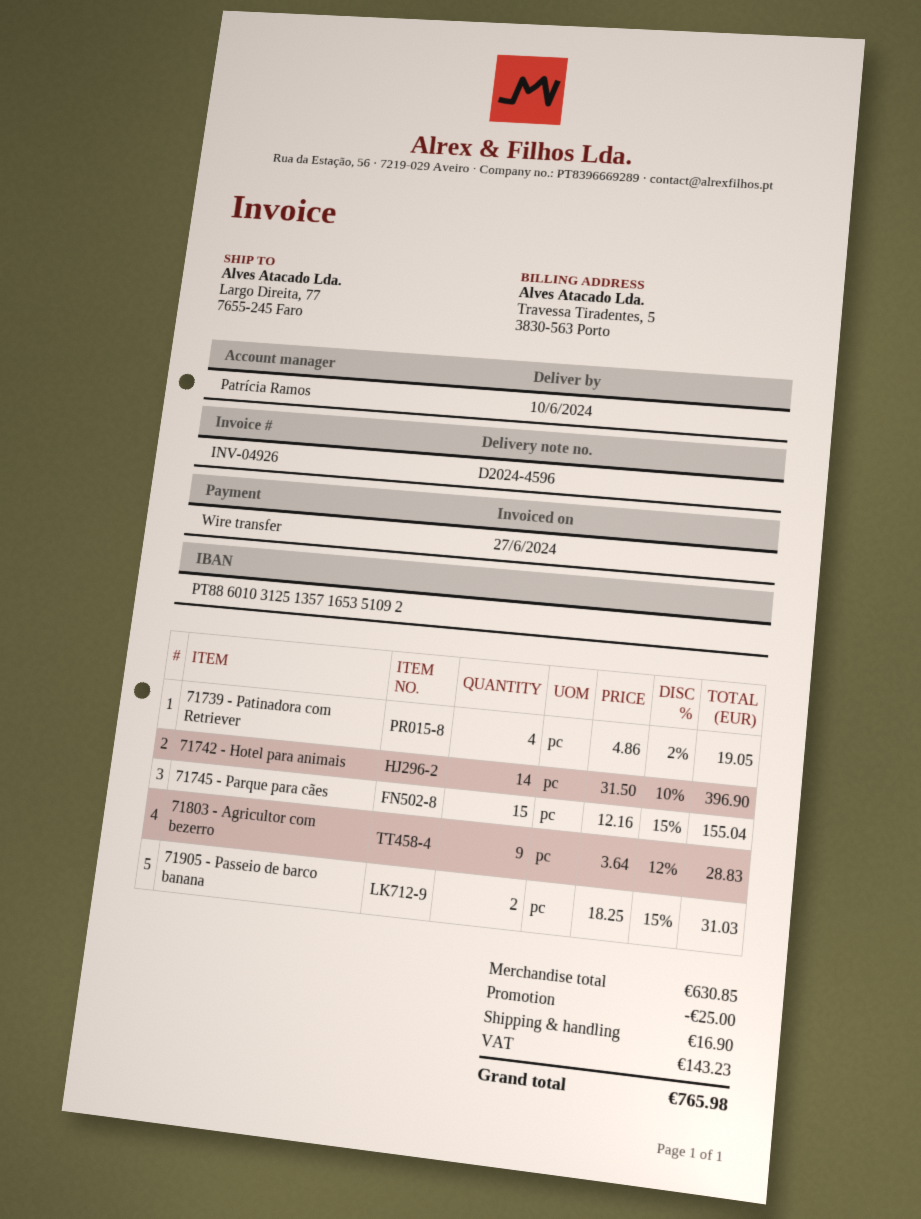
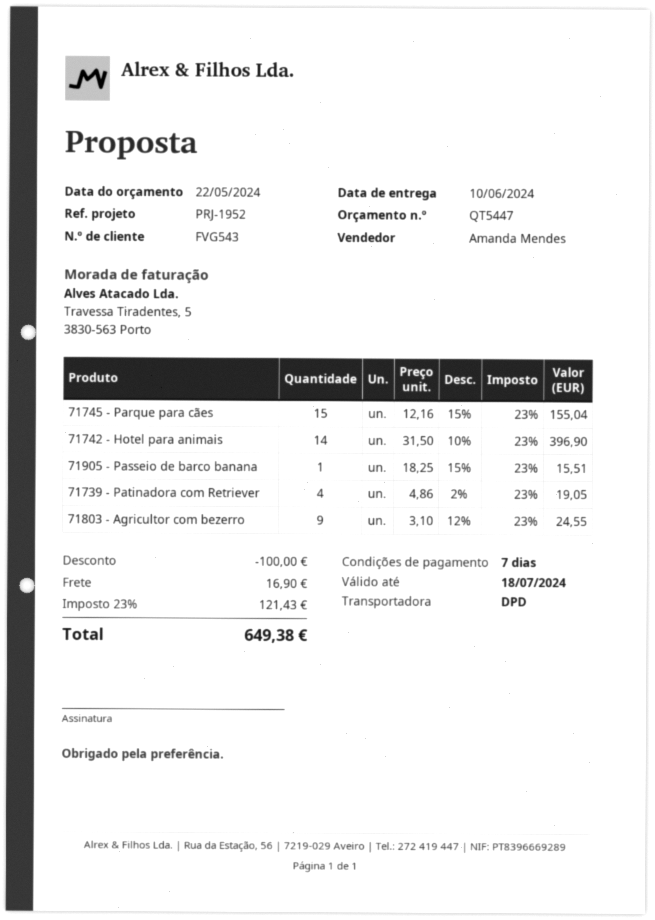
sales rep: Patrícia Ramos -> Amanda Mendes
71803 - Agricultor com bezerro: 9 x 3.64 - 12% = 28.83 -> 9 x 3.10 - 12% = 24.55
71905 - Passeio de barco banana: 2 x 18.25 - 15% = 31.03 -> 1 x 18.25 - 15% = 15.51
discount: 25.00 -> 100.00
tax: 143.23 -> 121.43
total: 765.98 -> 649.38

